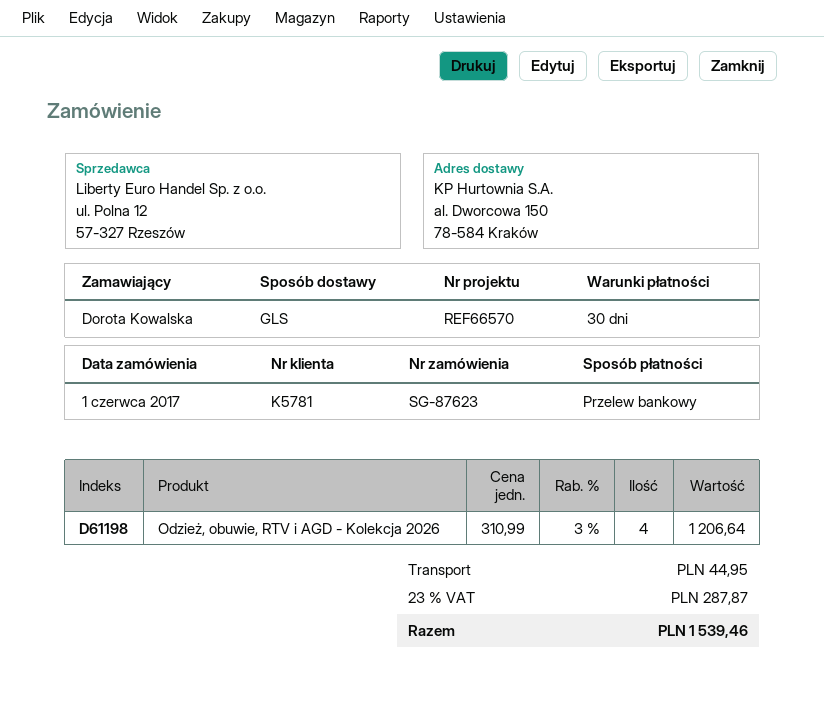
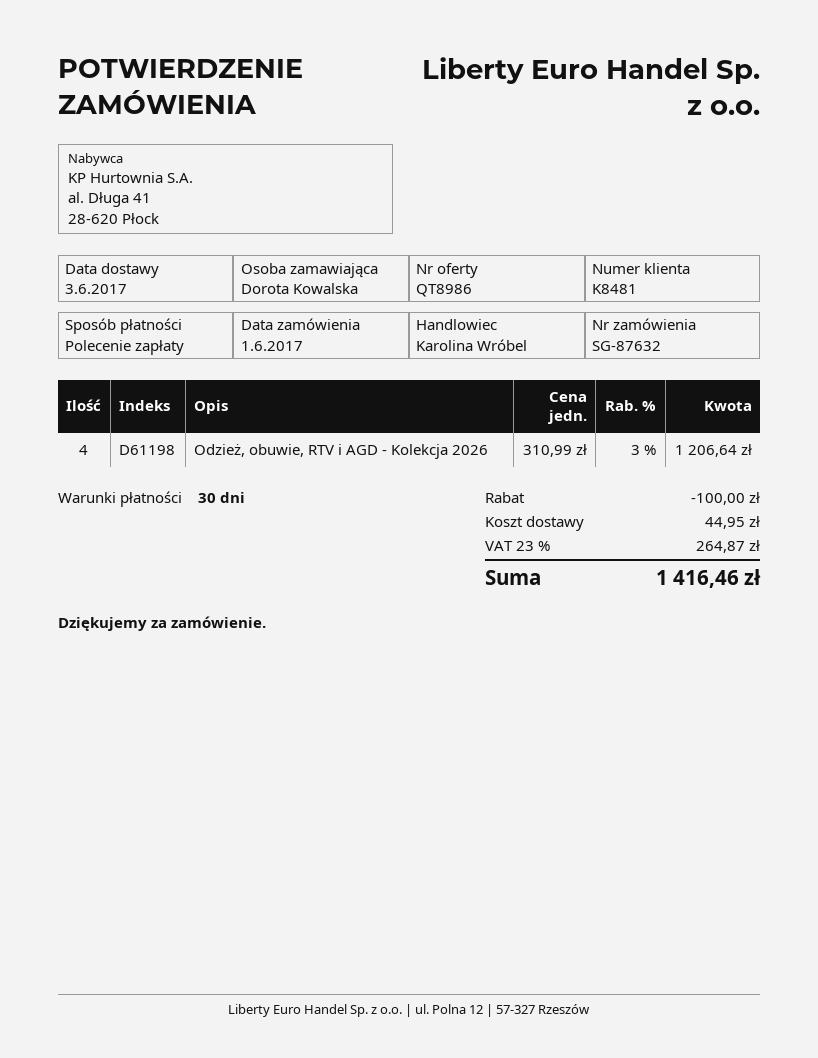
order number: SG-87623 -> SG-87632
customer number: K5781 -> K8481
payment method: bank transfer -> direct debit
discount: none -> 100.00
tax: 23% = 287.87 -> 23% = 264.87
total: 1539.46 -> 1416.46

